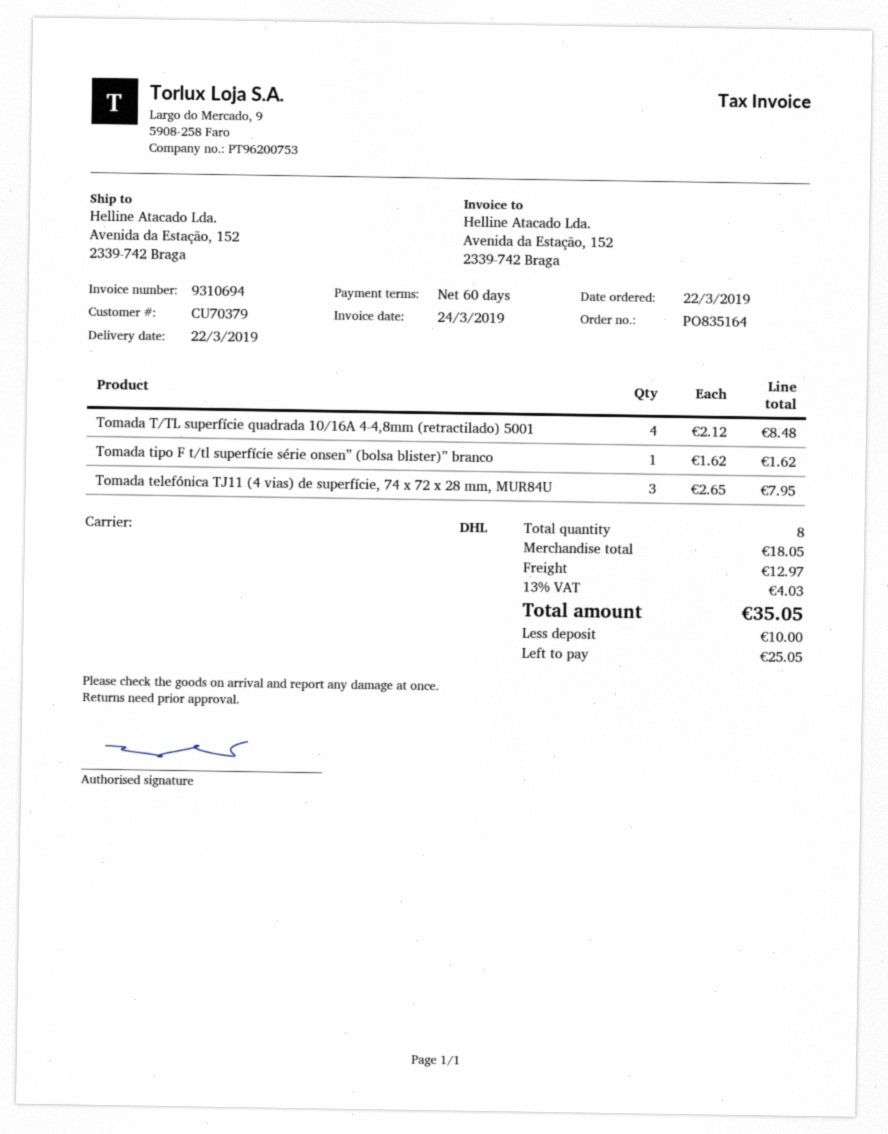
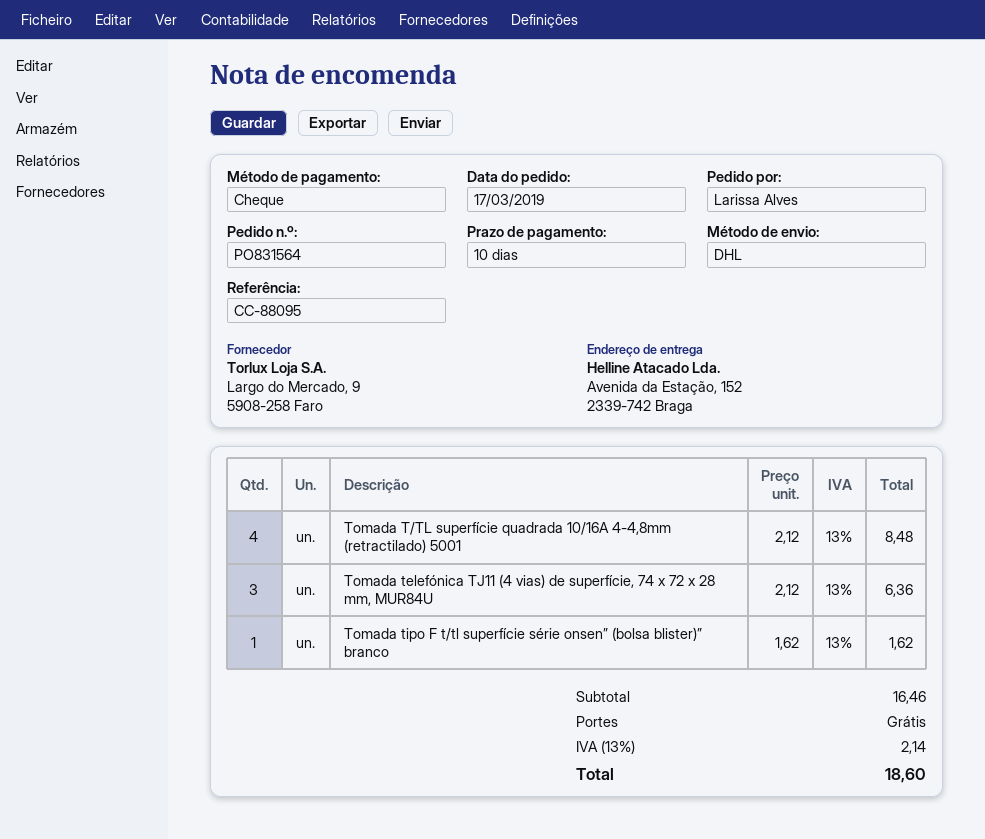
order number: PO835164 -> PO831564
order date: 2019-03-22 -> 2019-03-17
payment terms: 60 days -> 10 days
Tomada telefónica TJ11 (4 vias) de superfície, 74 x 72 x 28 mm, MUR84U: 3 x 2.65 = 7.95 -> 3 x 2.12 = 6.36
subtotal: 18.05 -> 16.46
shipping: 12.97 -> 0.00
tax: 13% = 4.03 -> 13% = 2.14
total: 35.05 -> 18.60

